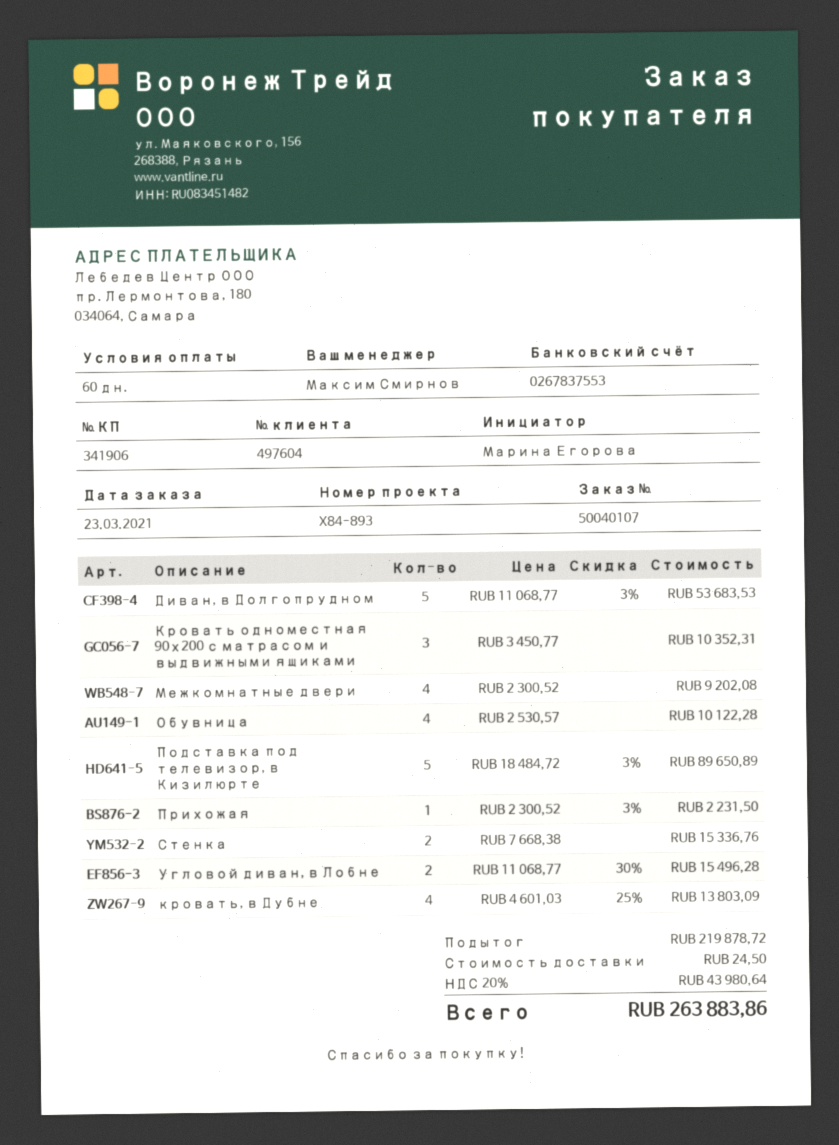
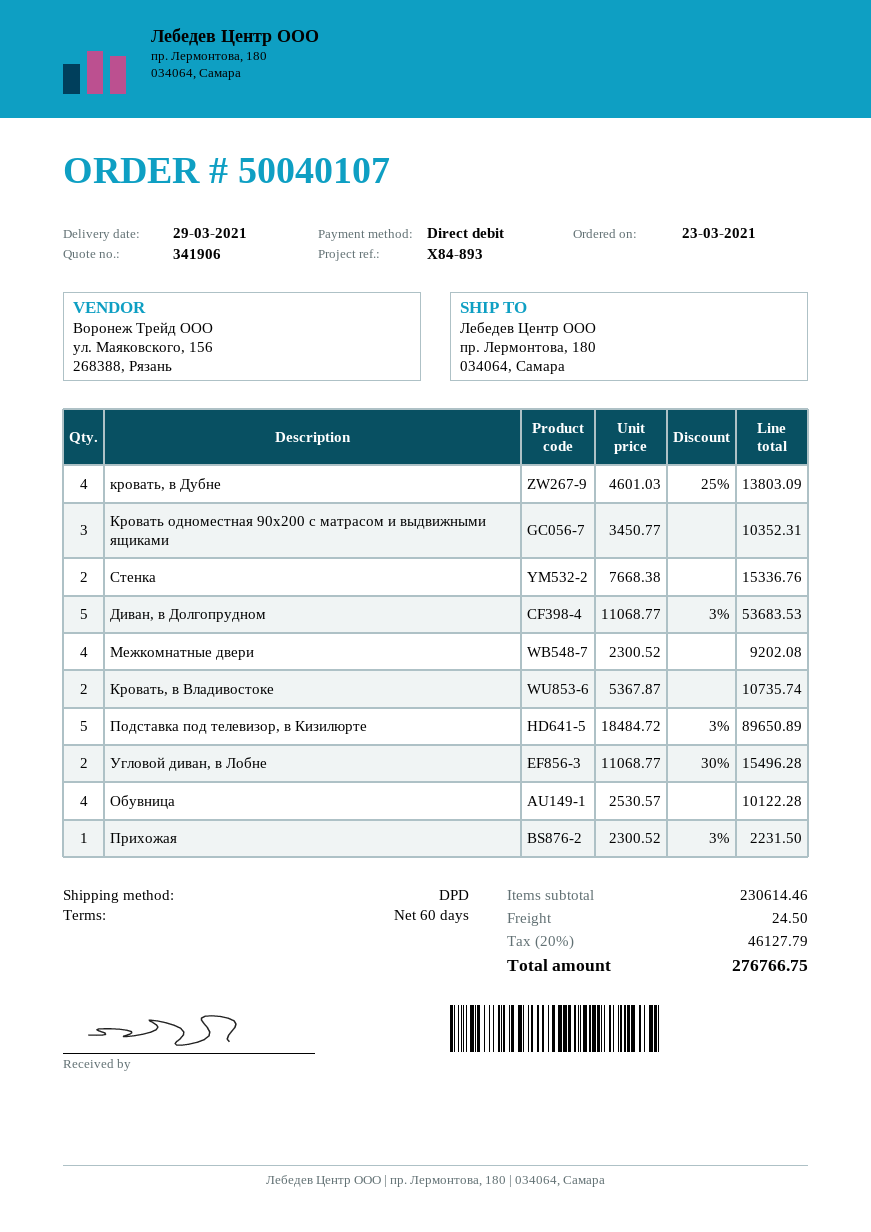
Кровать, в Владивостоке: none -> 2 x 5367.87 = 10735.74
subtotal: 219878.72 -> 230614.46
tax: 20% = 43980.64 -> 20% = 46127.79
total: 263883.86 -> 276766.75

